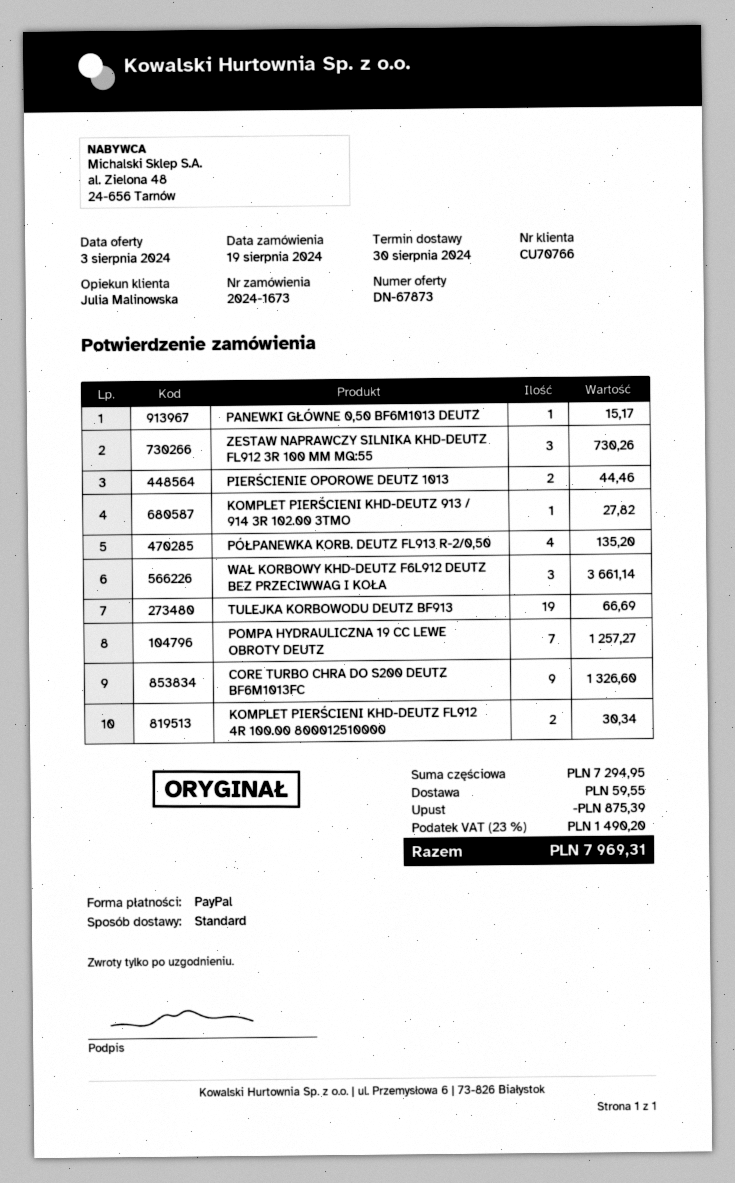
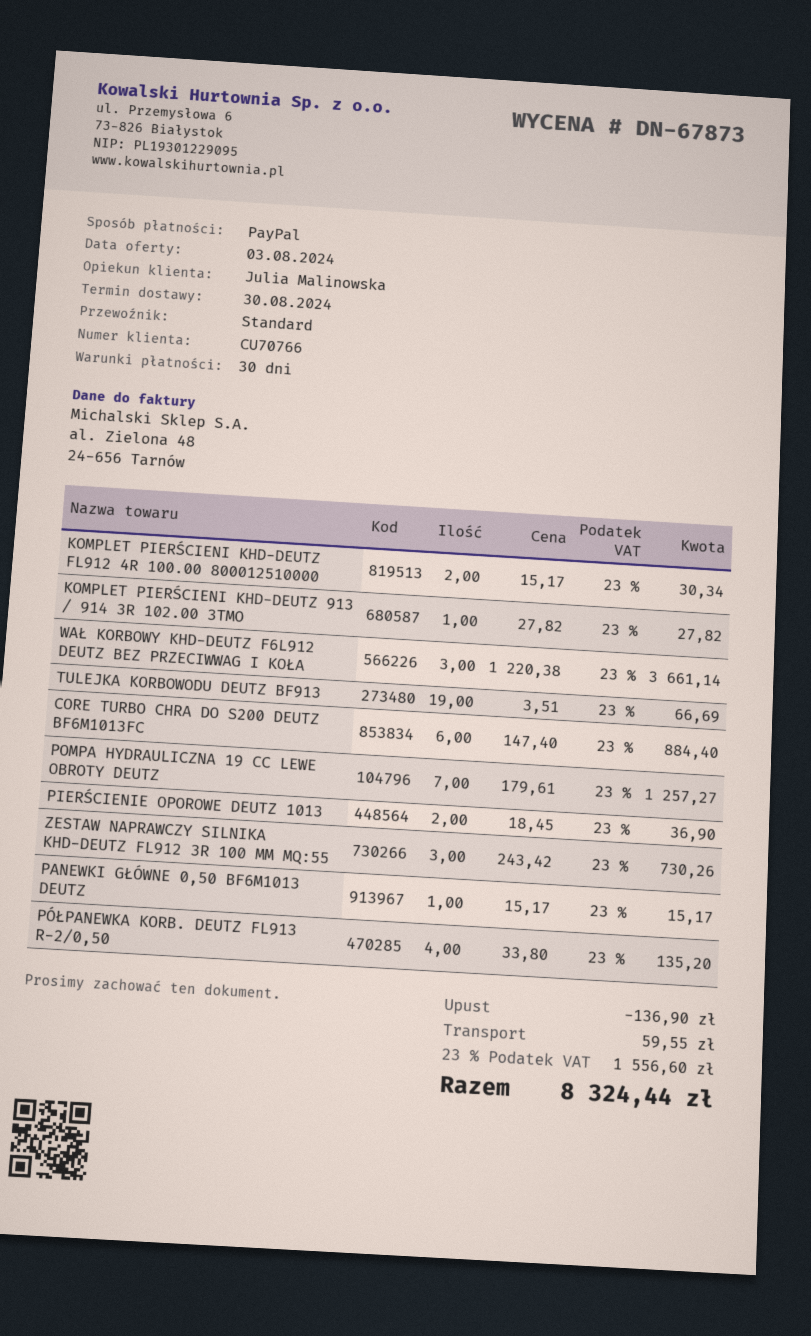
PIERŚCIENIE OPOROWE DEUTZ 1013: 2 for 44.46 -> 2 for 36.90
CORE TURBO CHRA DO S200 DEUTZ BF6M1013FC: 9 for 1326.60 -> 6 for 884.40
discount: 875.39 -> 136.90
tax: 23% = 1490.20 -> 23% = 1556.60
total: 7969.31 -> 8324.44

